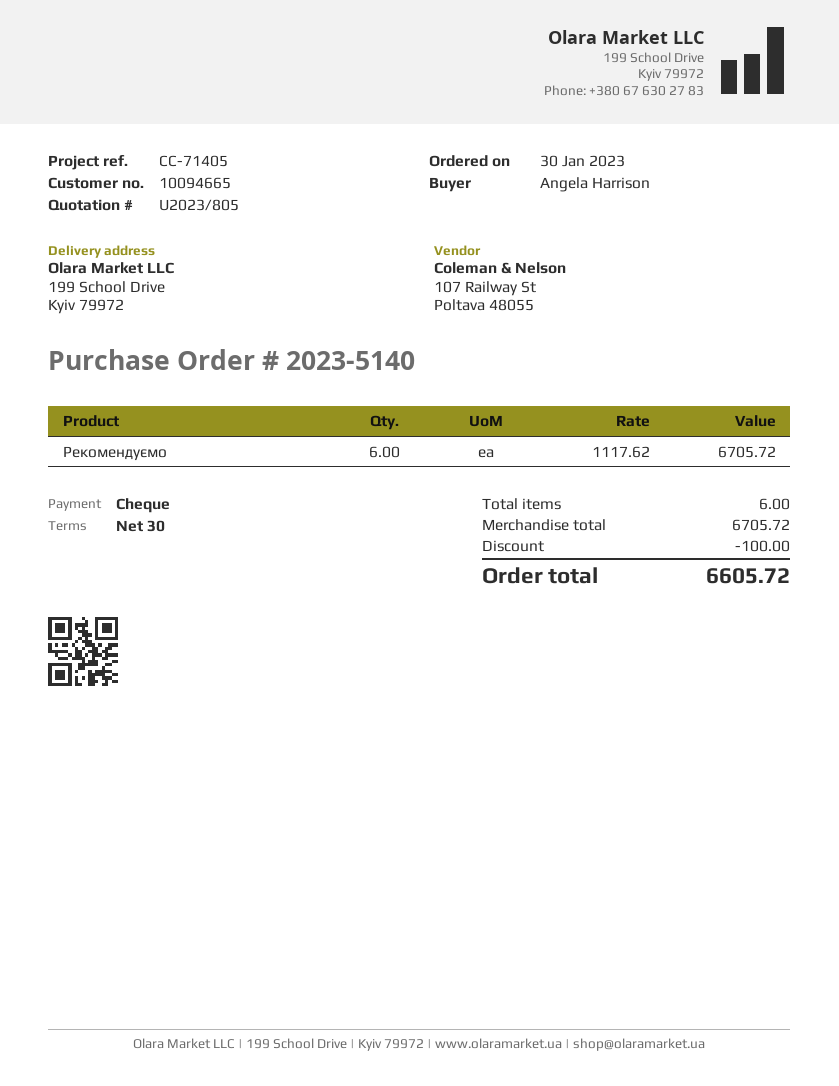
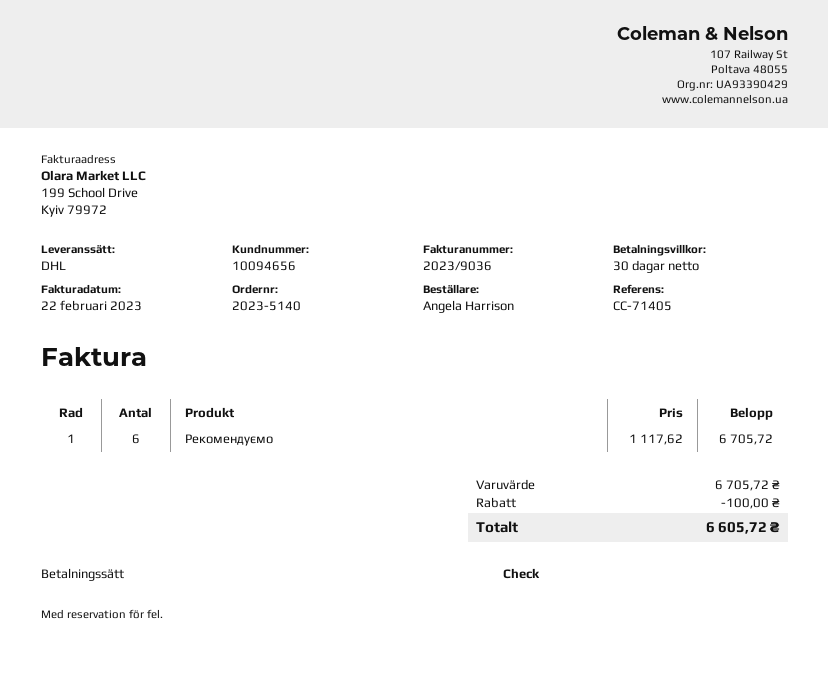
customer number: 10094665 -> 10094656

